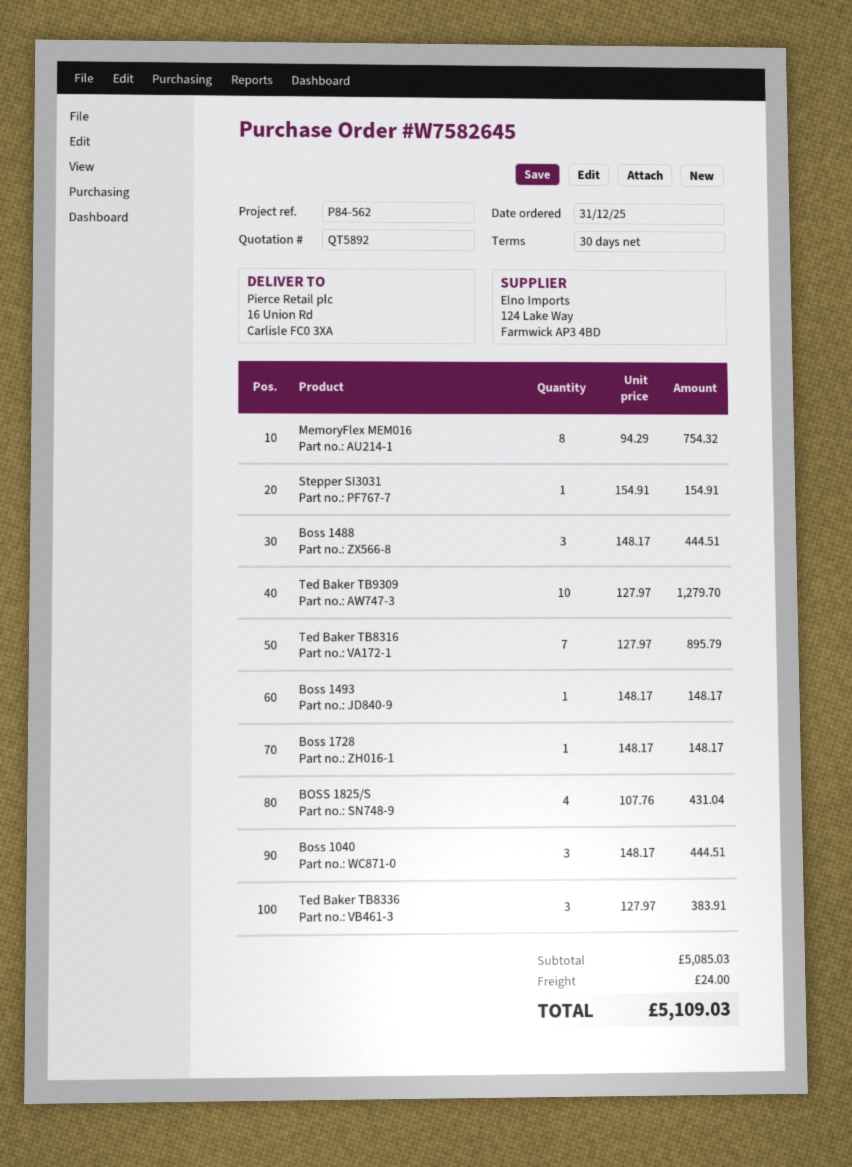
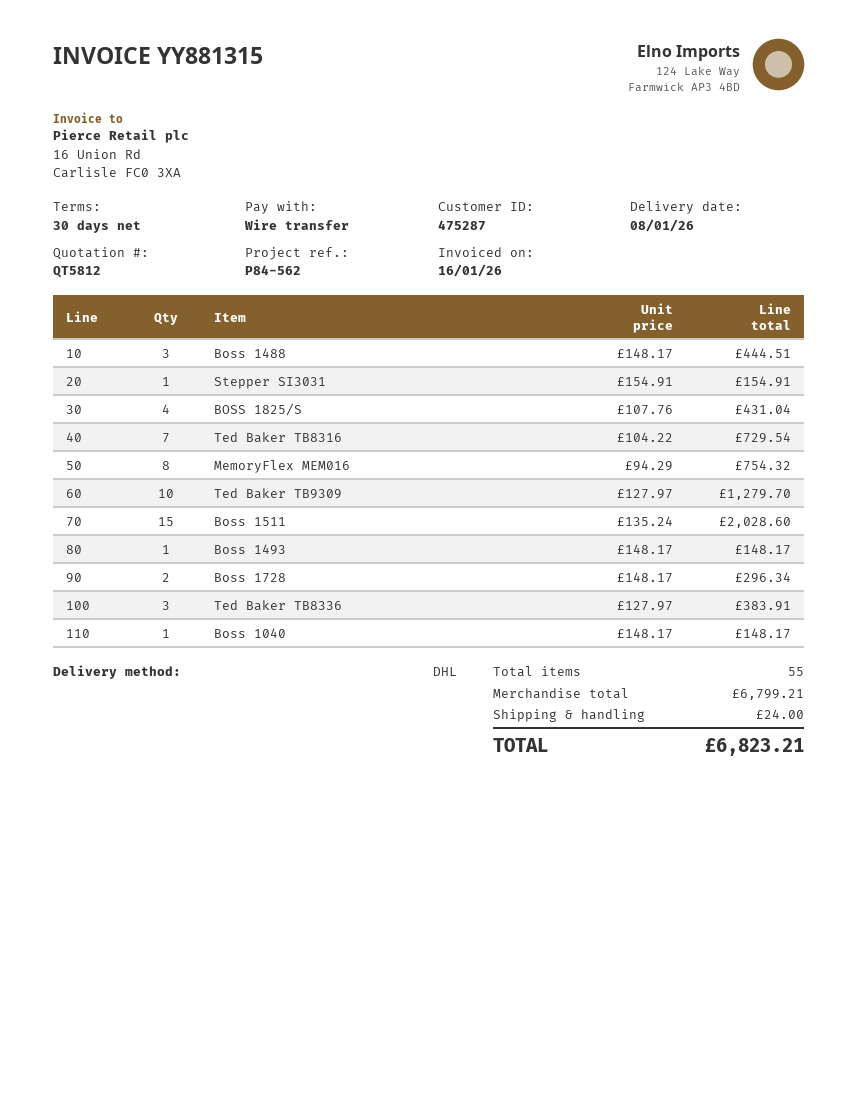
quote number: QT5892 -> QT5812
Ted Baker TB8316: 7 x 127.97 = 895.79 -> 7 x 104.22 = 729.54
Boss 1728: 1 x 148.17 = 148.17 -> 2 x 148.17 = 296.34
Boss 1040: 3 x 148.17 = 444.51 -> 1 x 148.17 = 148.17
Boss 1511: none -> 15 x 135.24 = 2028.60
subtotal: 5085.03 -> 6799.21
total: 5109.03 -> 6823.21

